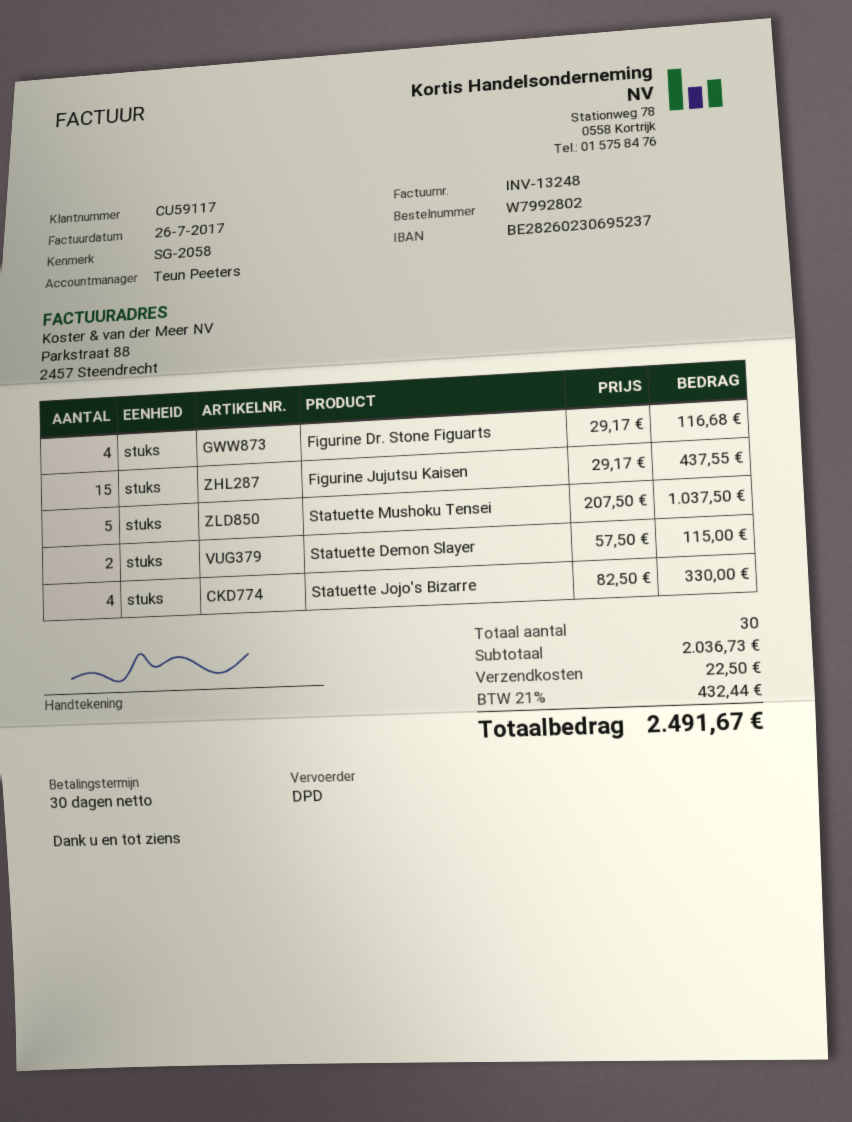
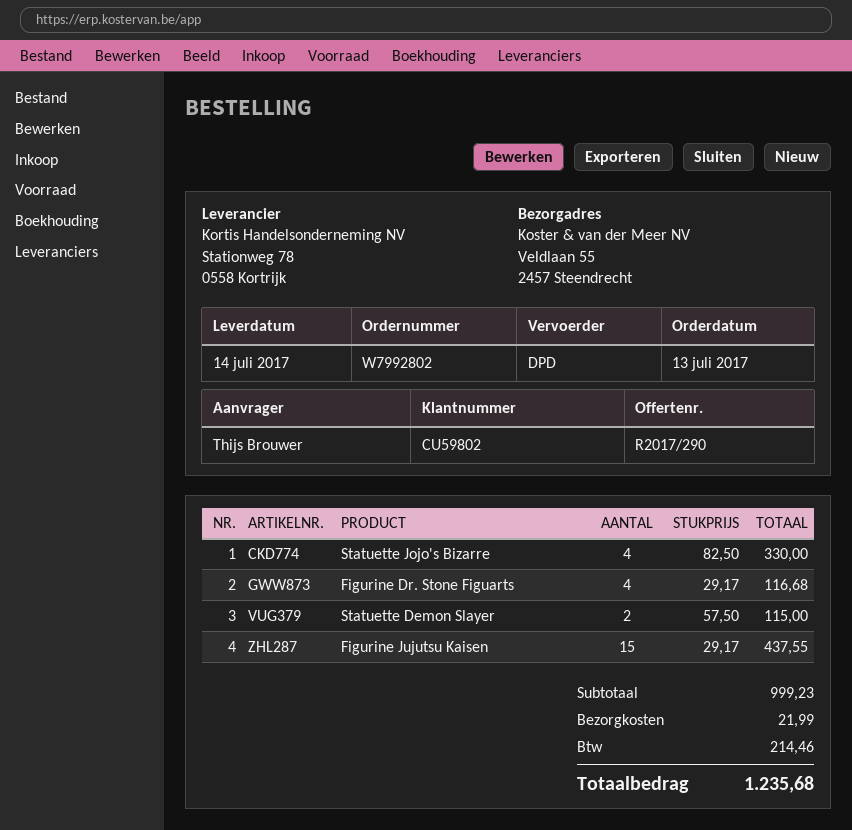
customer number: CU59117 -> CU59802
Statuette Mushoku Tensei: 5 x 207.50 = 1037.50 -> none
subtotal: 2036.73 -> 999.23
shipping: 22.50 -> 21.99
tax: 432.44 -> 214.46
total: 2491.67 -> 1235.68

